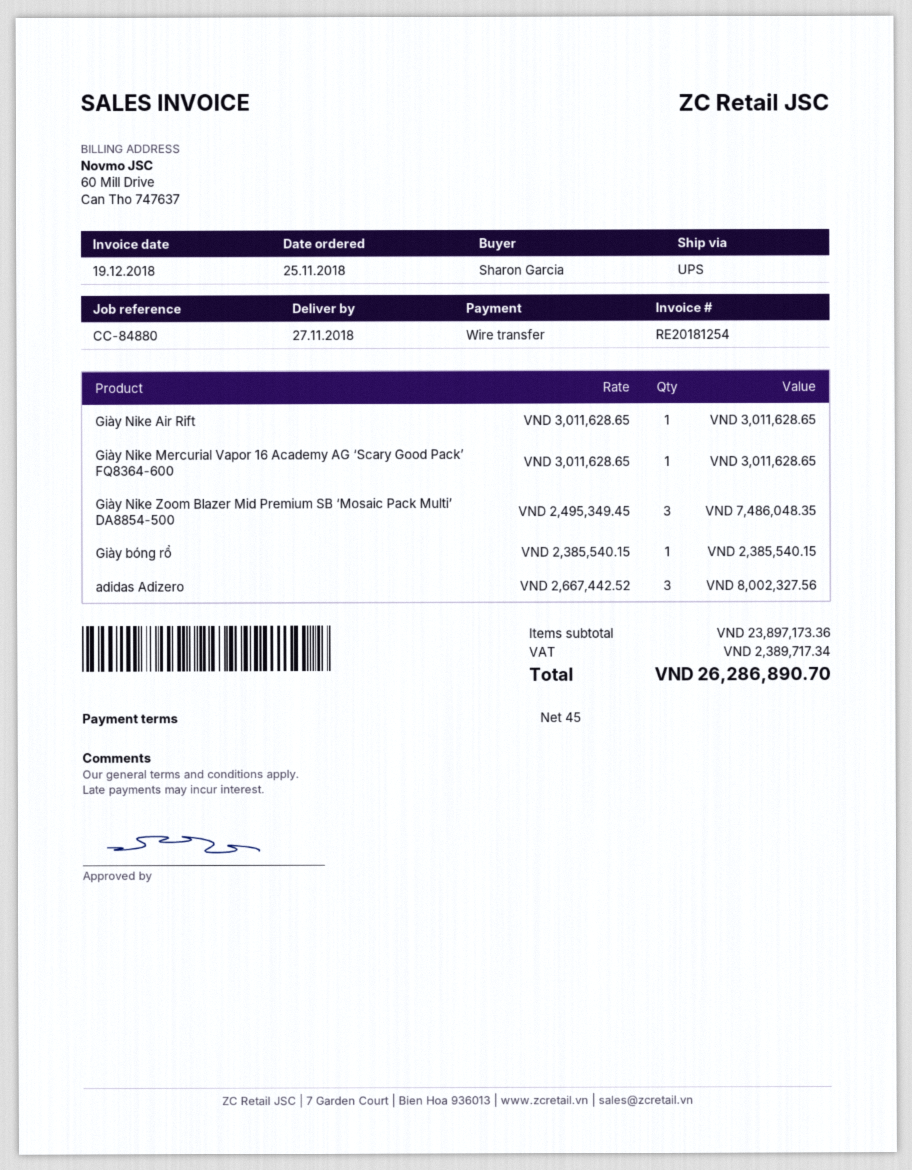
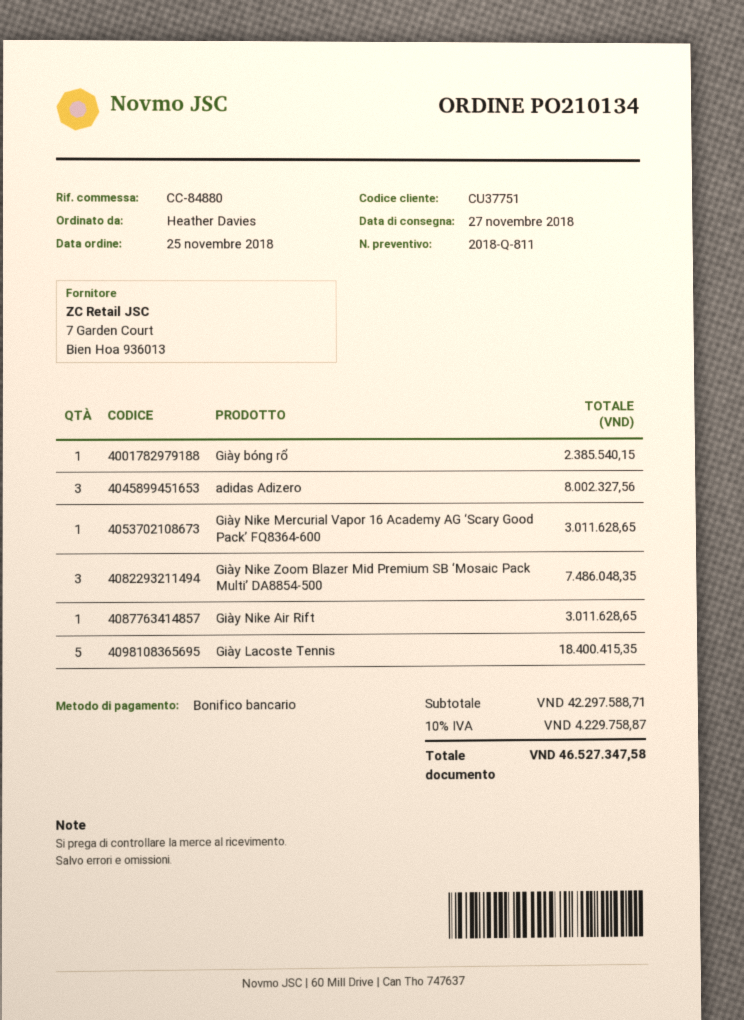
ordered by: Sharon Garcia -> Heather Davies
Giày Lacoste Tennis: none -> 5 for 18400415.35
subtotal: 23897173.36 -> 42297588.71
tax: 2389717.34 -> 4229758.87
total: 26286890.70 -> 46527347.58

